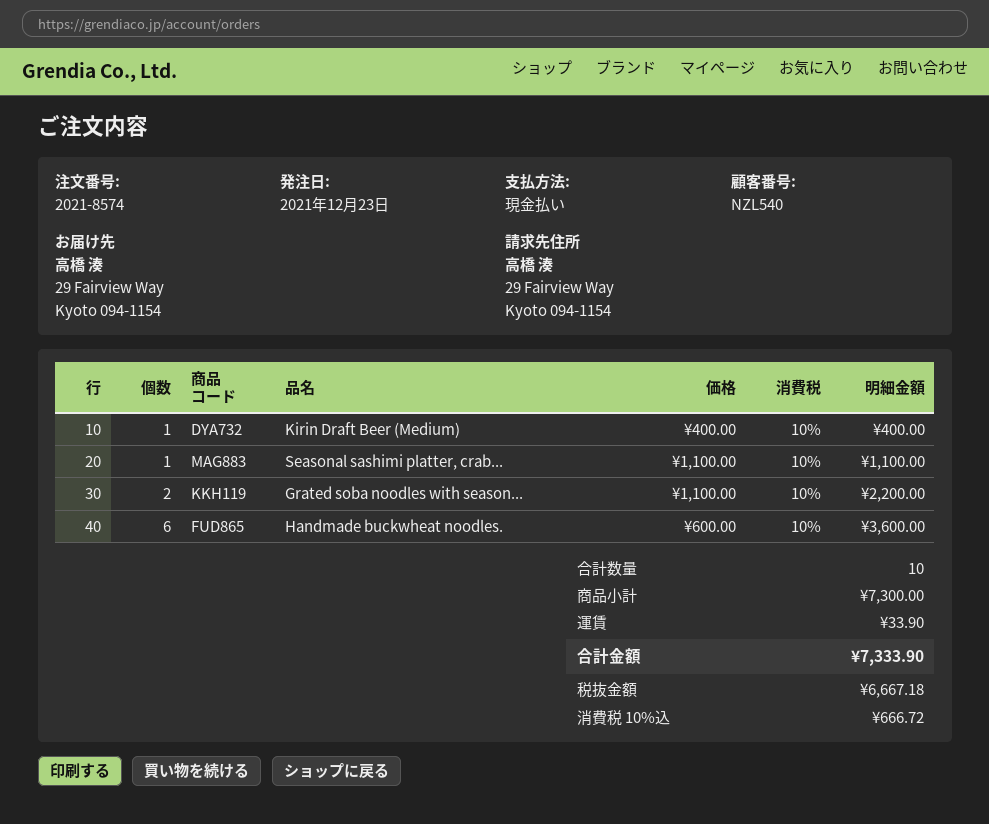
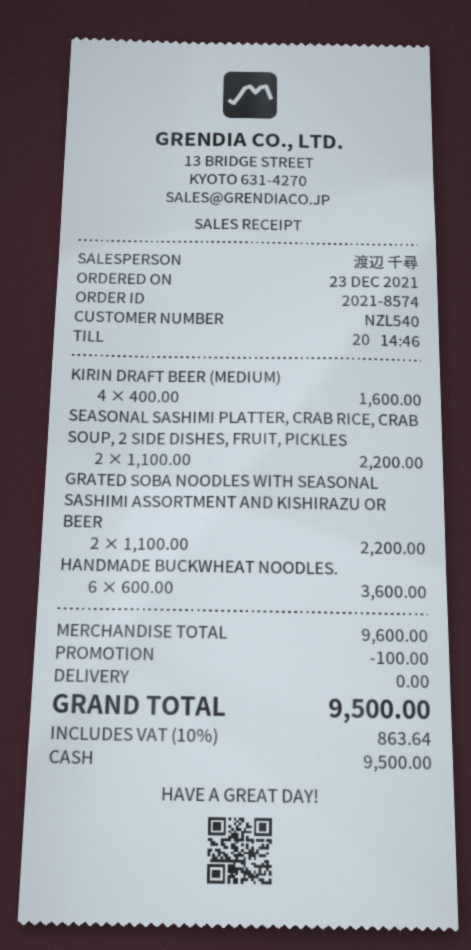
Kirin Draft Beer (Medium): 1 x 400.00 = 400.00 -> 4 x 400.00 = 1600.00
Seasonal sashimi platter, crab...: 1 x 1100.00 = 1100.00 -> 2 x 1100.00 = 2200.00
subtotal: 7300.00 -> 9600.00
discount: none -> 100.00
shipping: 33.90 -> 0.00
tax: 10% = 666.72 -> 10% = 863.64
total: 7333.90 -> 9500.00

